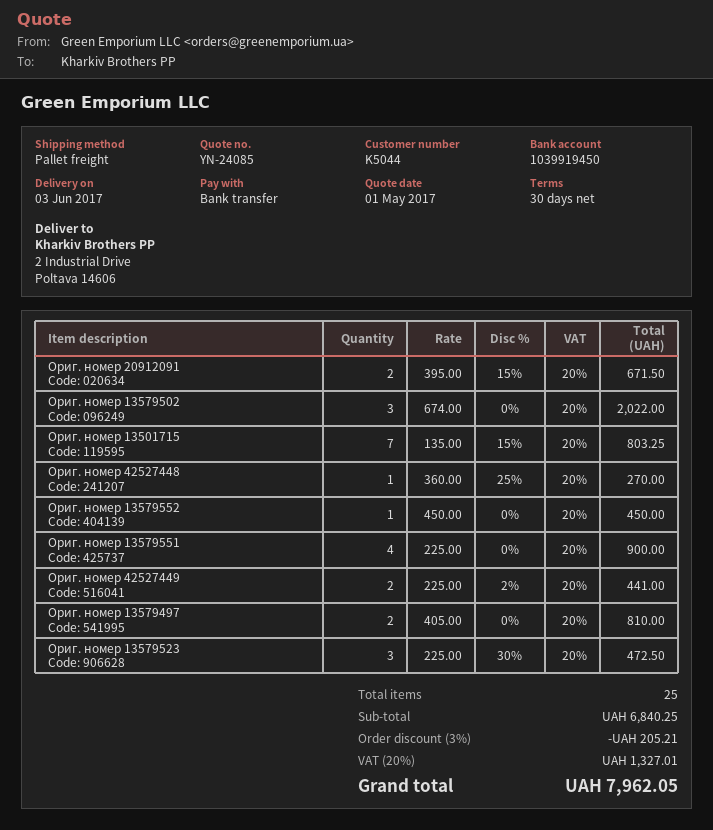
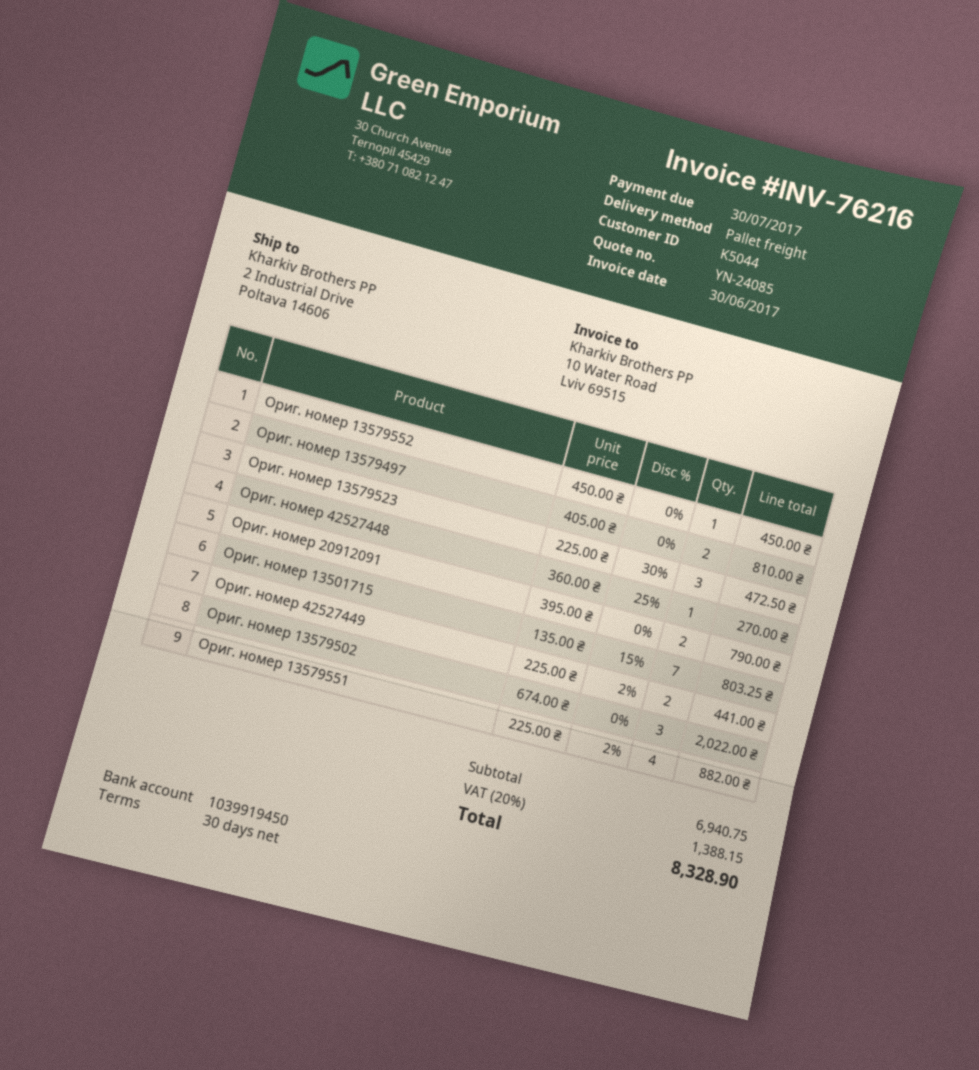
Ориг. номер 20912091: 2 x 395.00 - 15% = 671.50 -> 2 x 395.00 = 790.00
Ориг. номер 13579551: 4 x 225.00 = 900.00 -> 4 x 225.00 - 2% = 882.00
subtotal: 6840.25 -> 6940.75
discount: 3% = 205.21 -> none
tax: 20% = 1327.01 -> 20% = 1388.15
total: 7962.05 -> 8328.90

